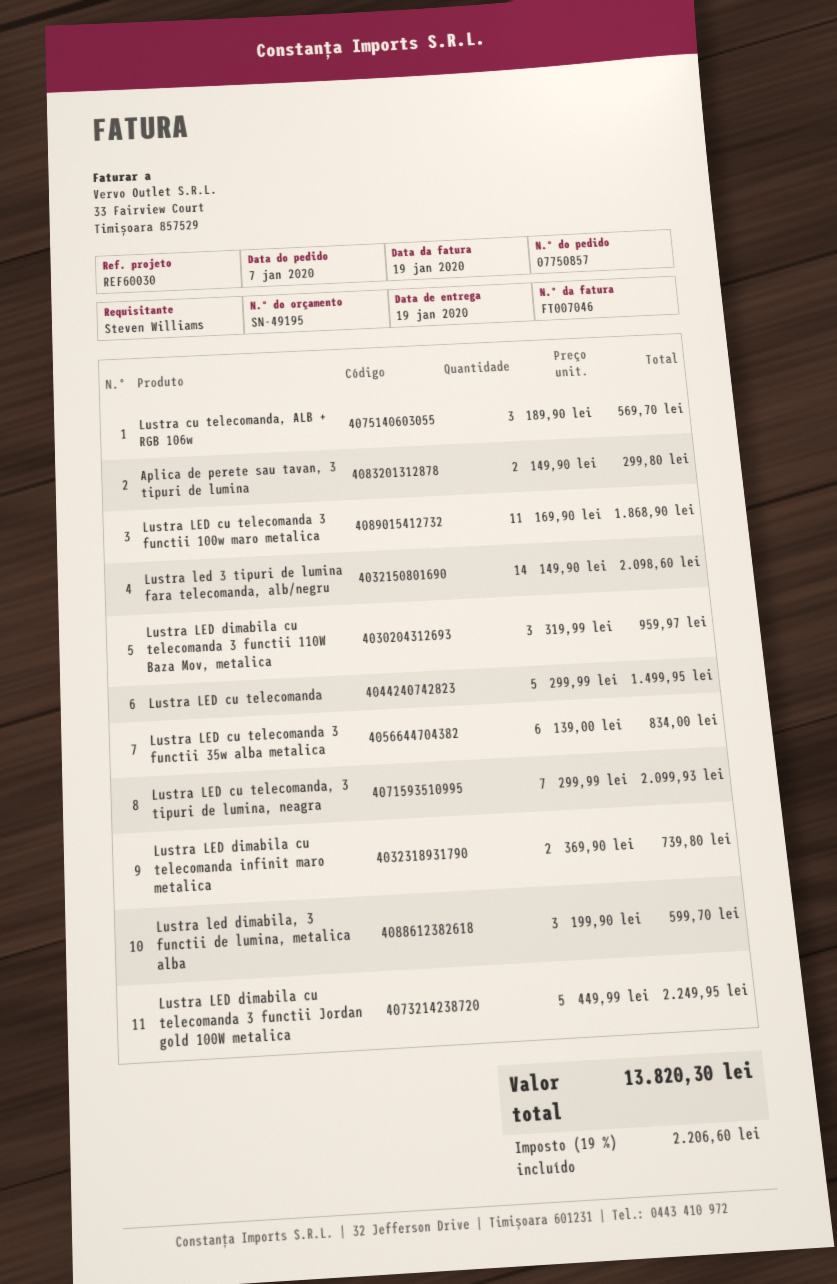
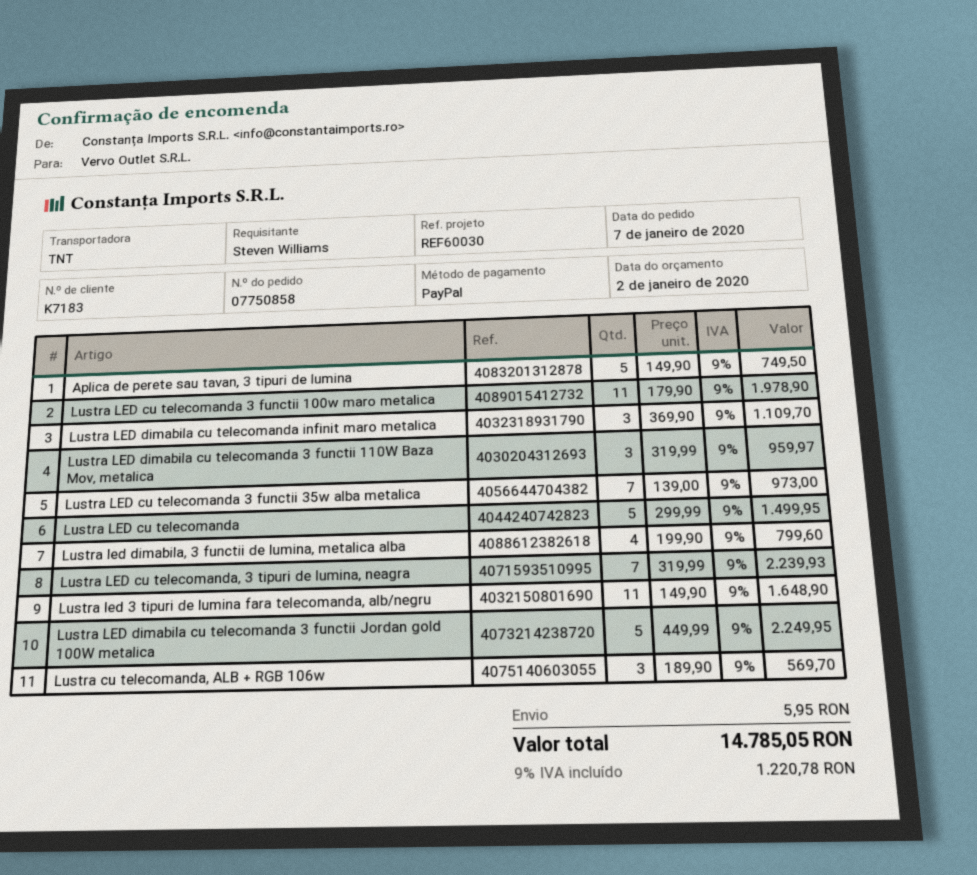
order number: 07750857 -> 07750858
Aplica de perete sau tavan, 3 tipuri de lumina: 2 x 149.90 = 299.80 -> 5 x 149.90 = 749.50
Lustra LED cu telecomanda 3 functii 100w maro metalica: 11 x 169.90 = 1868.90 -> 11 x 179.90 = 1978.90
Lustra led 3 tipuri de lumina fara telecomanda, alb/negru: 14 x 149.90 = 2098.60 -> 11 x 149.90 = 1648.90
Lustra LED cu telecomanda 3 functii 35w alba metalica: 6 x 139.00 = 834.00 -> 7 x 139.00 = 973.00
Lustra LED cu telecomanda, 3 tipuri de lumina, neagra: 7 x 299.99 = 2099.93 -> 7 x 319.99 = 2239.93
Lustra LED dimabila cu telecomanda infinit maro metalica: 2 x 369.90 = 739.80 -> 3 x 369.90 = 1109.70
Lustra led dimabila, 3 functii de lumina, metalica alba: 3 x 199.90 = 599.70 -> 4 x 199.90 = 799.60
shipping: none -> 5.95
tax: 19% = 2206.60 -> 9% = 1220.78
total: 13820.30 -> 14785.05

